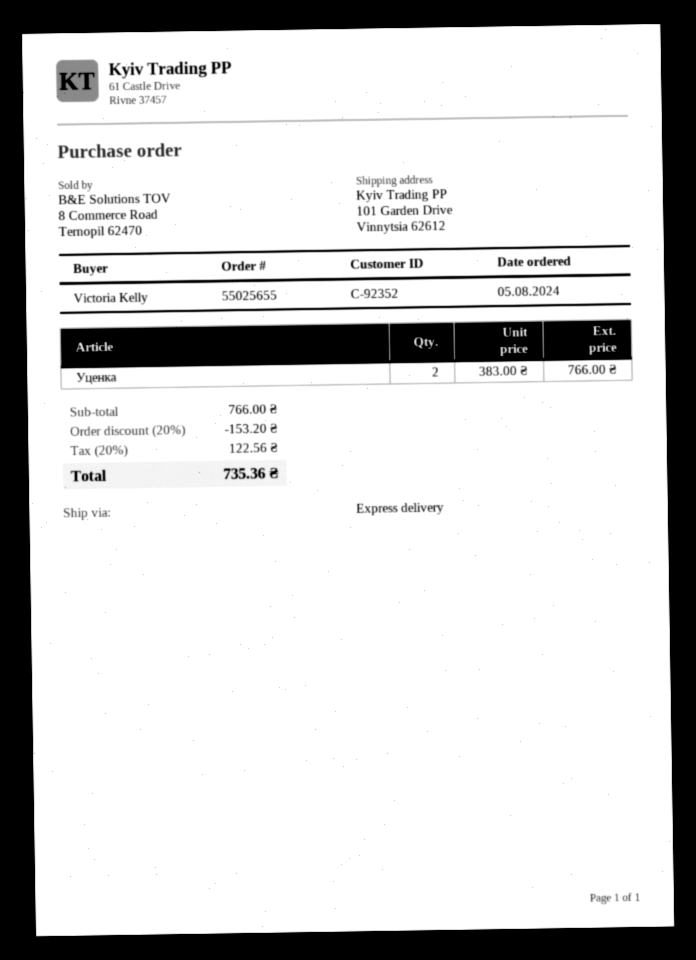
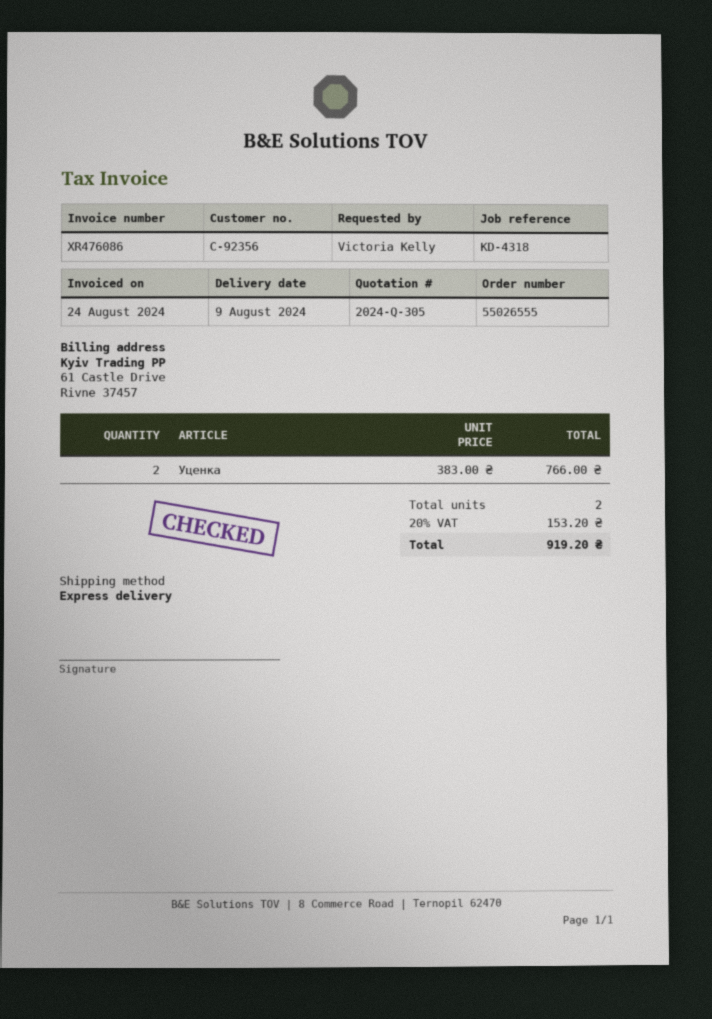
order number: 55025655 -> 55026555
customer number: C-92352 -> C-92356
discount: 20% = 153.20 -> none
tax: 20% = 122.56 -> 20% = 153.20
total: 735.36 -> 919.20

